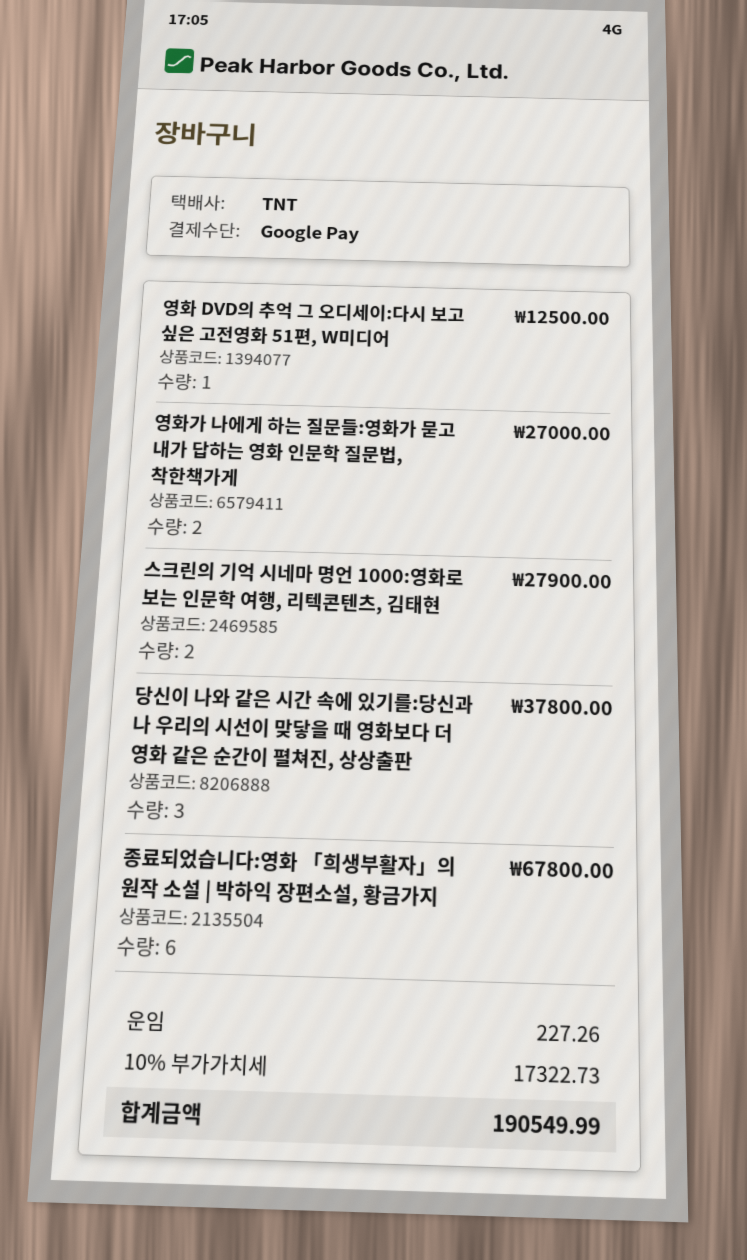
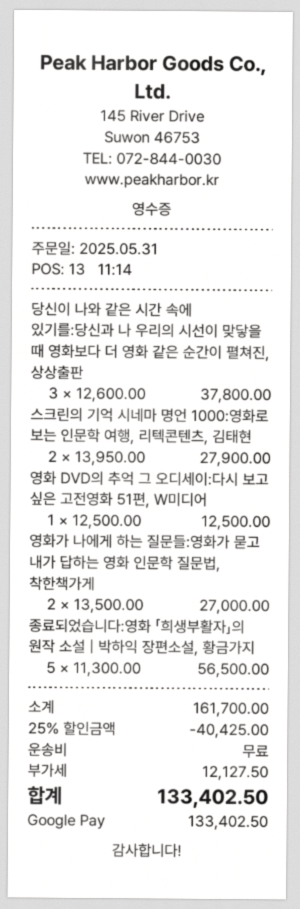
종료되었습니다:영화 「희생부활자」의 원작 소설 | 박하익 장편소설, 황금가지: 6 for 67800.00 -> 5 for 56500.00
discount: none -> 25% = 40425.00
shipping: 227.26 -> 0.00
tax: 17322.73 -> 12127.50
total: 190549.99 -> 133402.50

